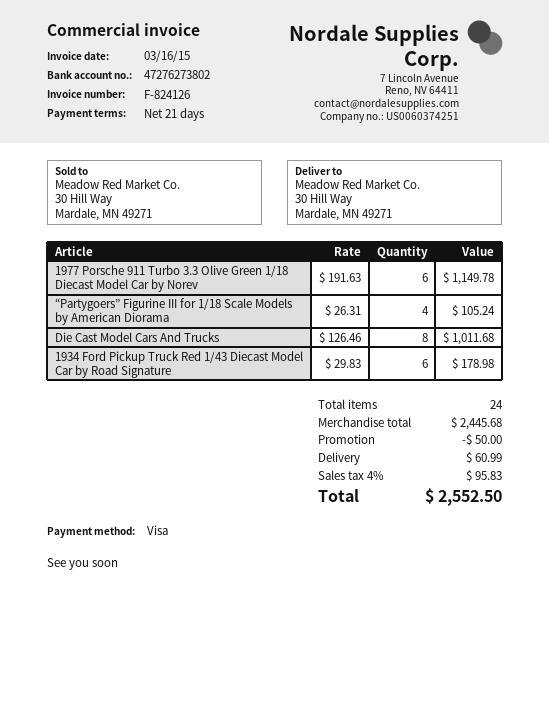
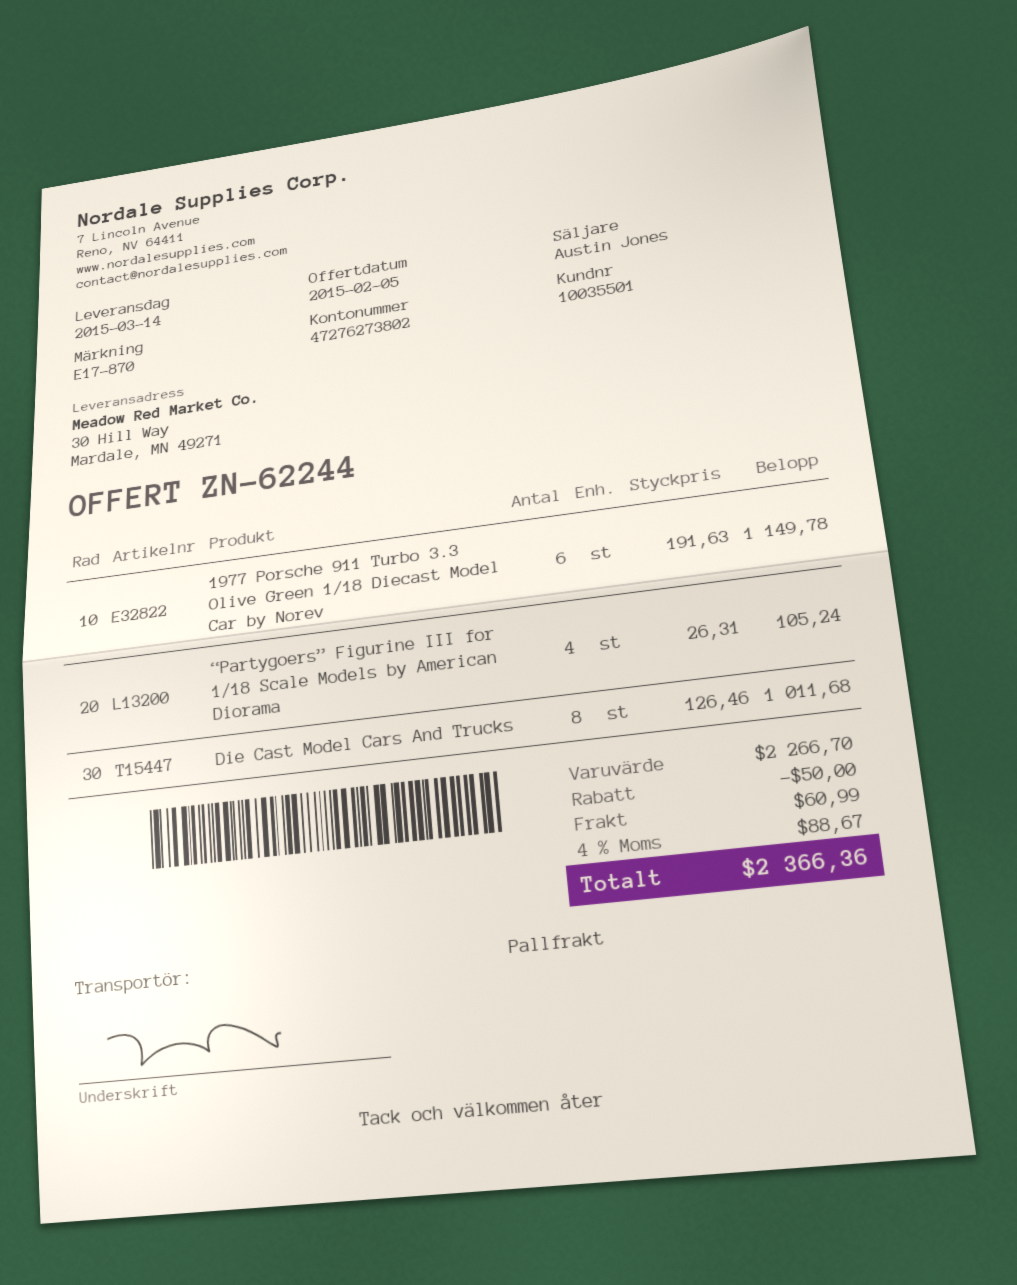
1934 Ford Pickup Truck Red 1/43 Diecast Model Car by Road Signature: 6 x 29.83 = 178.98 -> none
subtotal: 2445.68 -> 2266.70
tax: 4% = 95.83 -> 4% = 88.67
total: 2552.50 -> 2366.36

